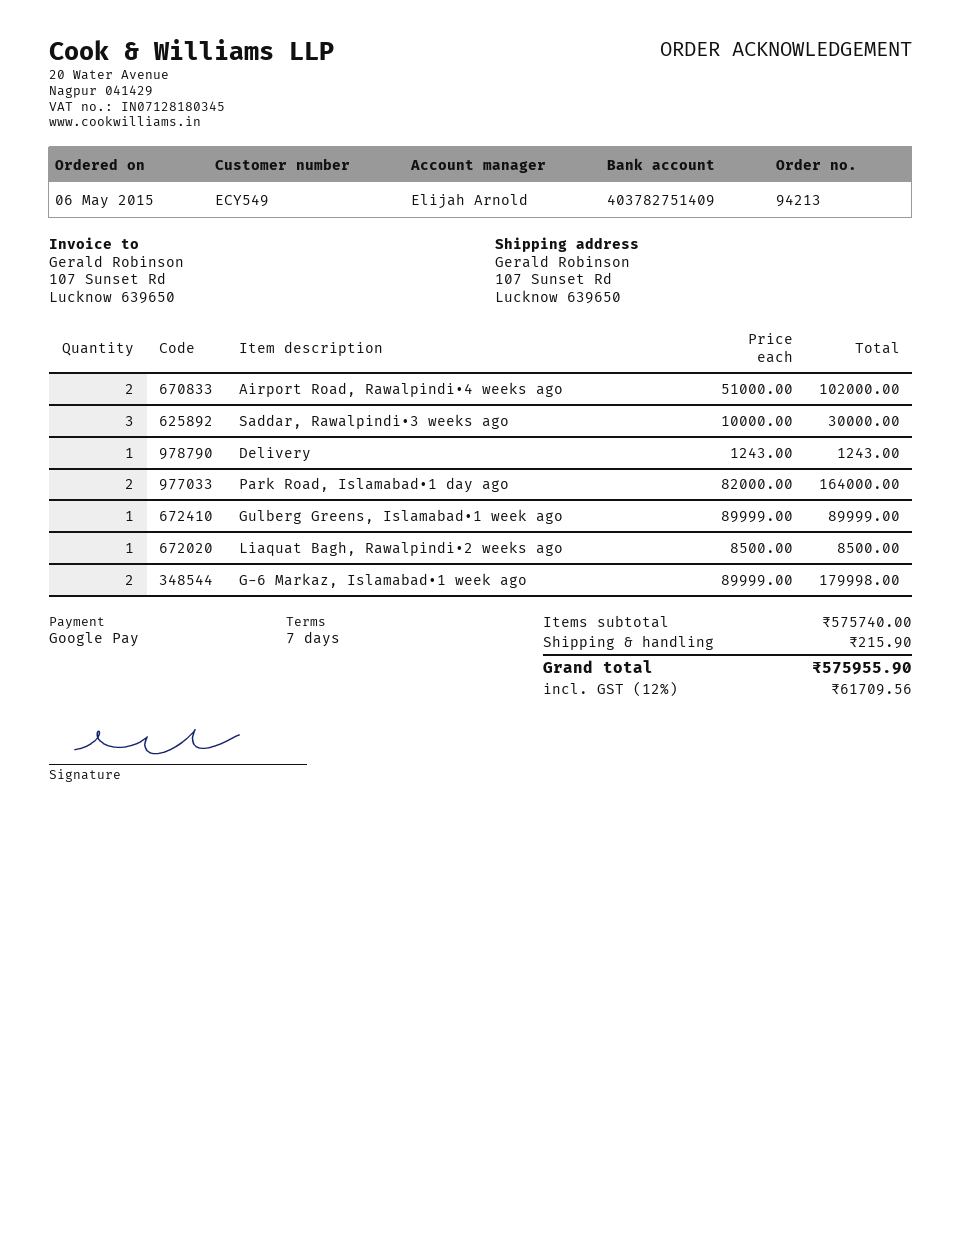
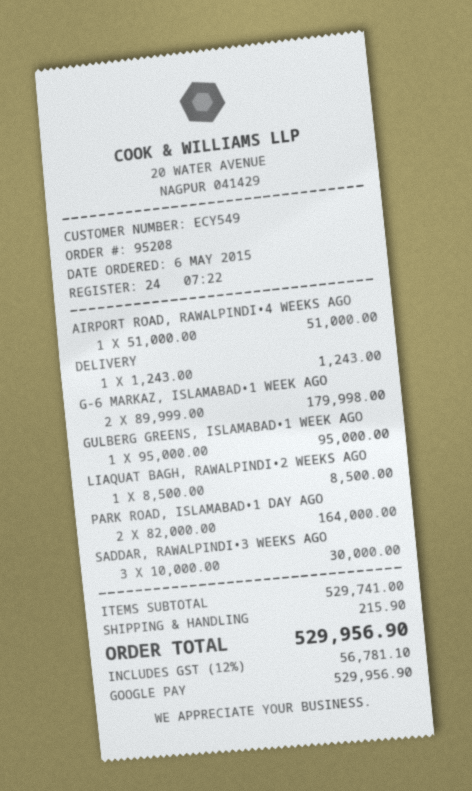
order number: 94213 -> 95208
Airport Road, Rawalpindi•4 weeks ago: 2 x 51000.00 = 102000.00 -> 1 x 51000.00 = 51000.00
Gulberg Greens, Islamabad•1 week ago: 1 x 89999.00 = 89999.00 -> 1 x 95000.00 = 95000.00
subtotal: 575740.00 -> 529741.00
tax: 12% = 61709.56 -> 12% = 56781.10
total: 575955.90 -> 529956.90

